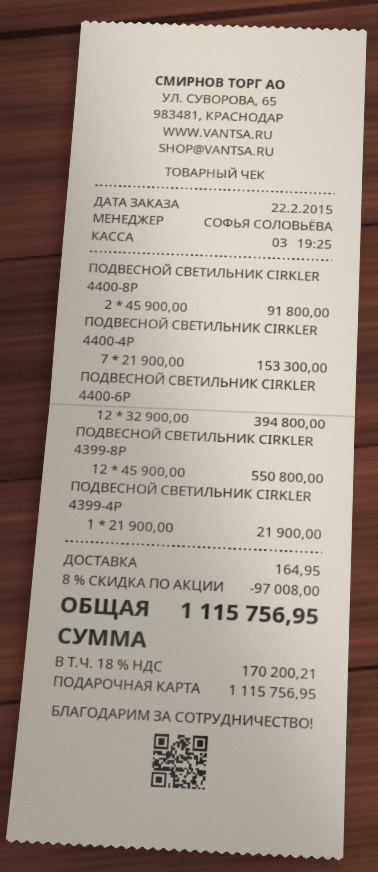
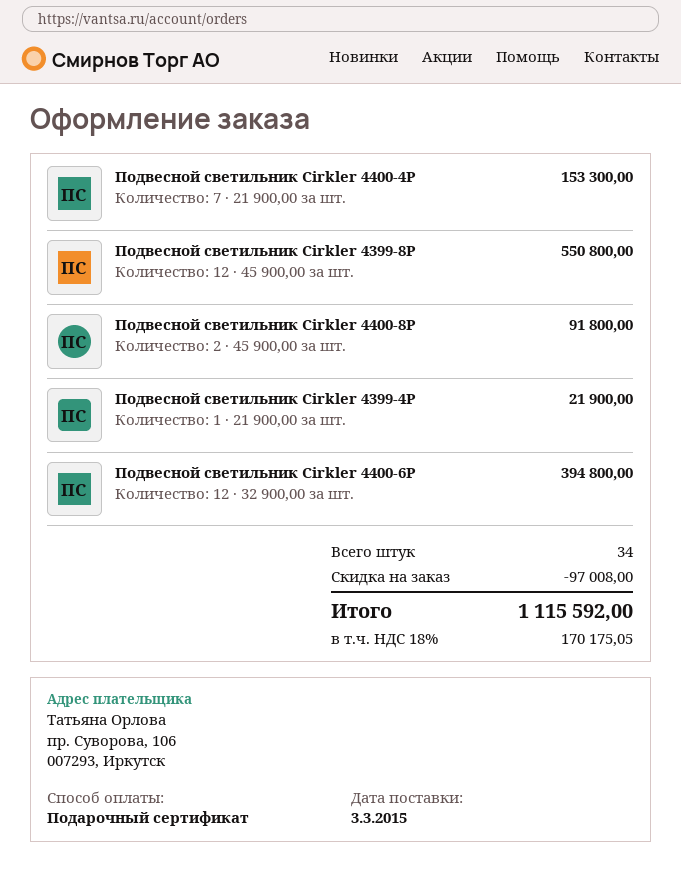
shipping: 164.95 -> none
tax: 18% = 170200.21 -> 18% = 170175.05
total: 1115756.95 -> 1115592.00

